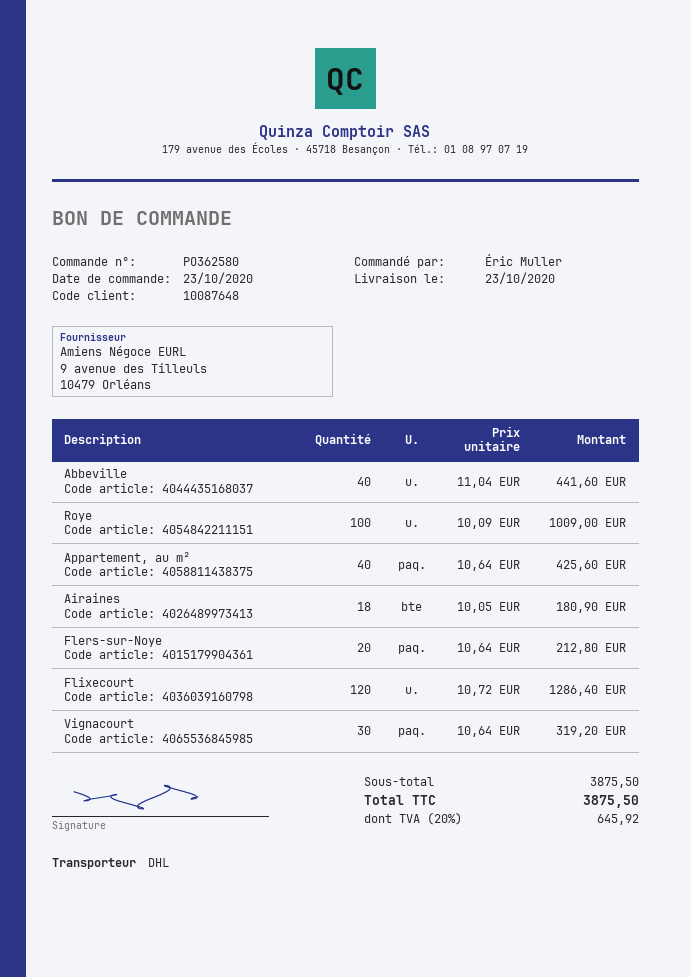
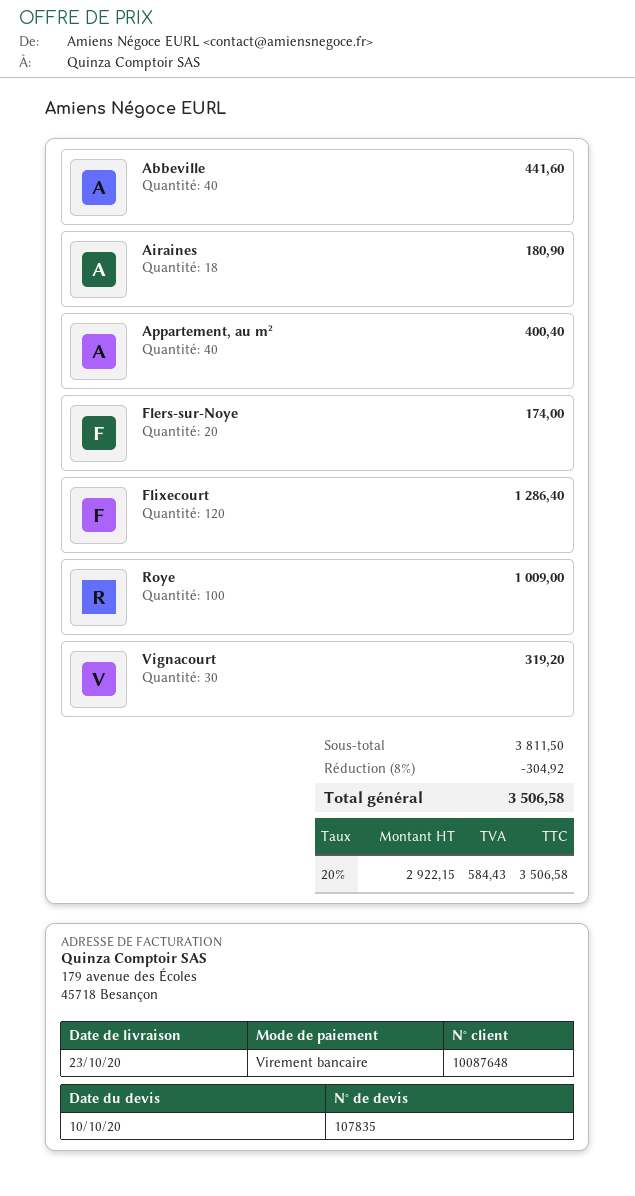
Appartement, au m²: 40 for 425.60 -> 40 for 400.40
Flers-sur-Noye: 20 for 212.80 -> 20 for 174.00
subtotal: 3875.50 -> 3811.50
discount: none -> 8% = 304.92
tax: 20% = 645.92 -> 20% = 584.43
total: 3875.50 -> 3506.58

